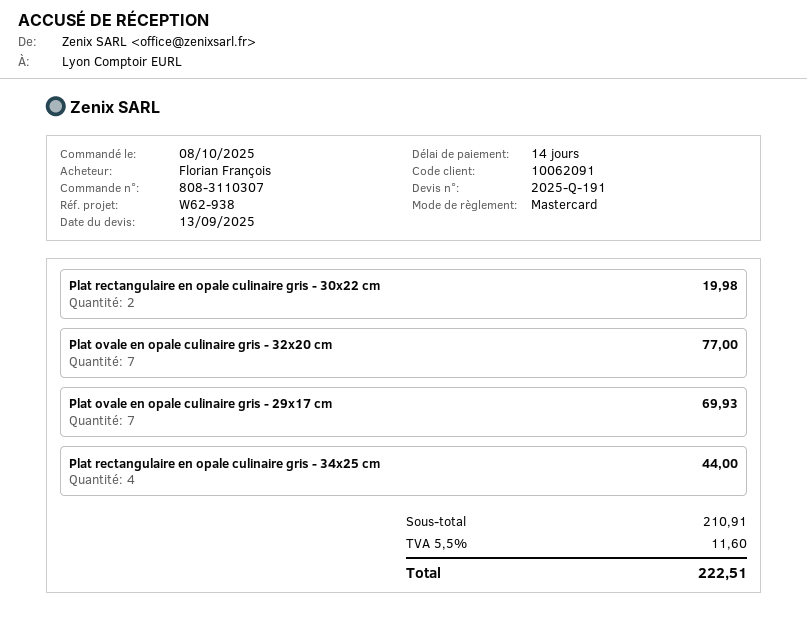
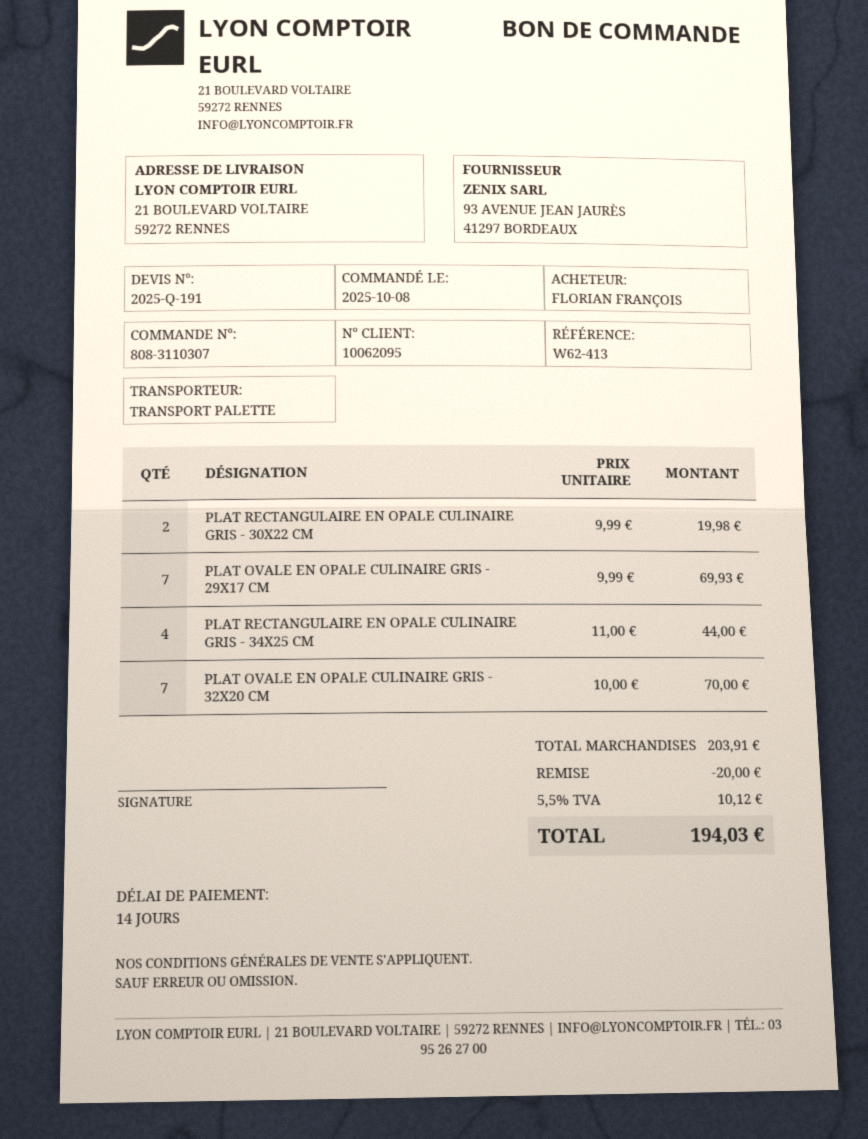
customer number: 10062091 -> 10062095
reference: W62-938 -> W62-413
Plat ovale en opale culinaire gris - 32x20 cm: 7 for 77.00 -> 7 for 70.00
subtotal: 210.91 -> 203.91
discount: none -> 20.00
tax: 5.5% = 11.60 -> 5.5% = 10.12
total: 222.51 -> 194.03

